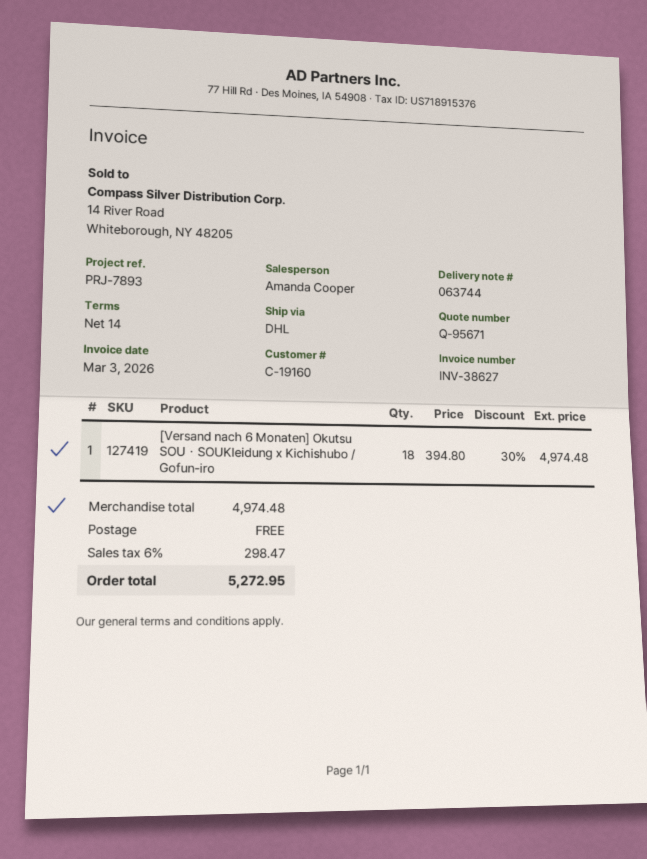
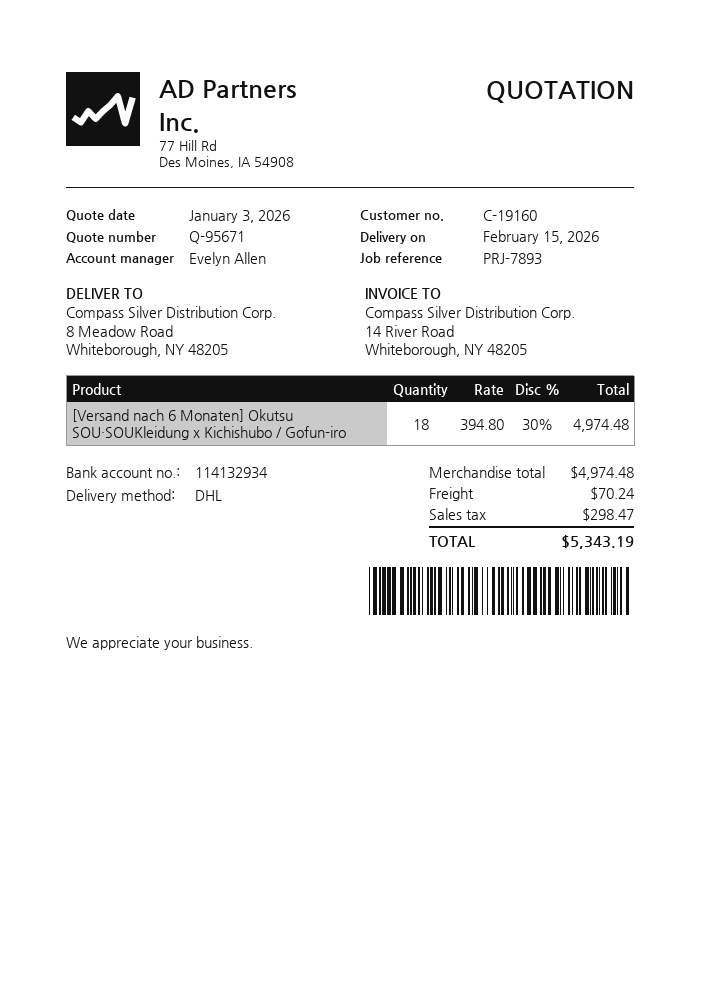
sales rep: Amanda Cooper -> Evelyn Allen
shipping: 0.00 -> 70.24
total: 5272.95 -> 5343.19

